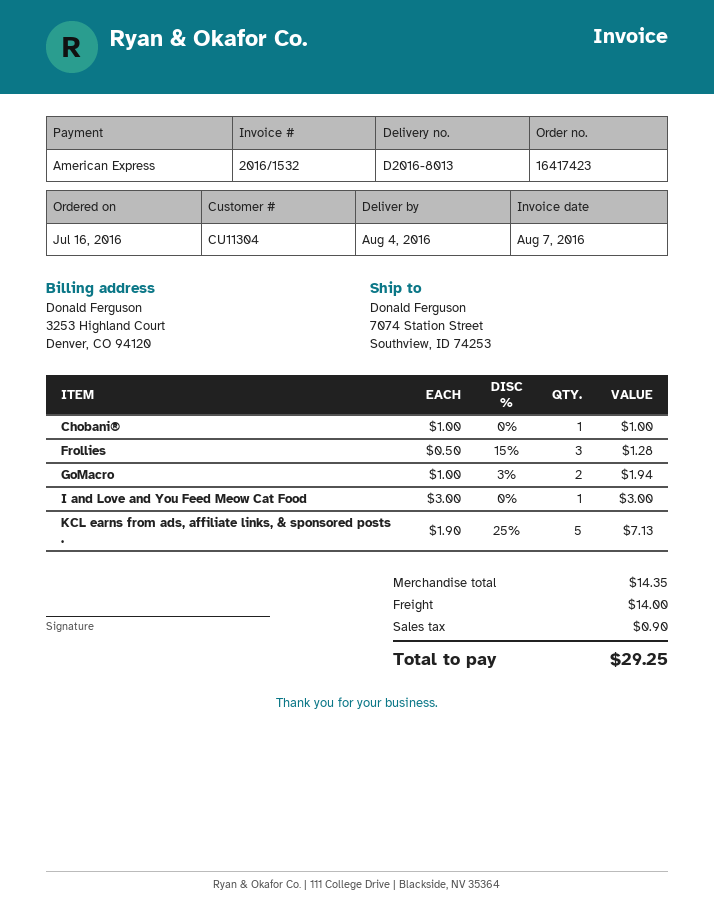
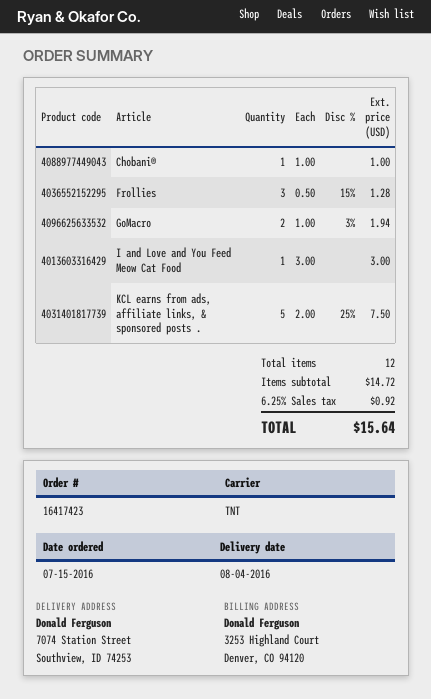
order date: 2016-07-16 -> 2016-07-15
KCL earns from ads, affiliate links, & sponsored posts .: 5 x 1.90 - 25% = 7.13 -> 5 x 2.00 - 25% = 7.50
subtotal: 14.35 -> 14.72
shipping: 14.00 -> none
tax: 0.90 -> 0.92
total: 29.25 -> 15.64

